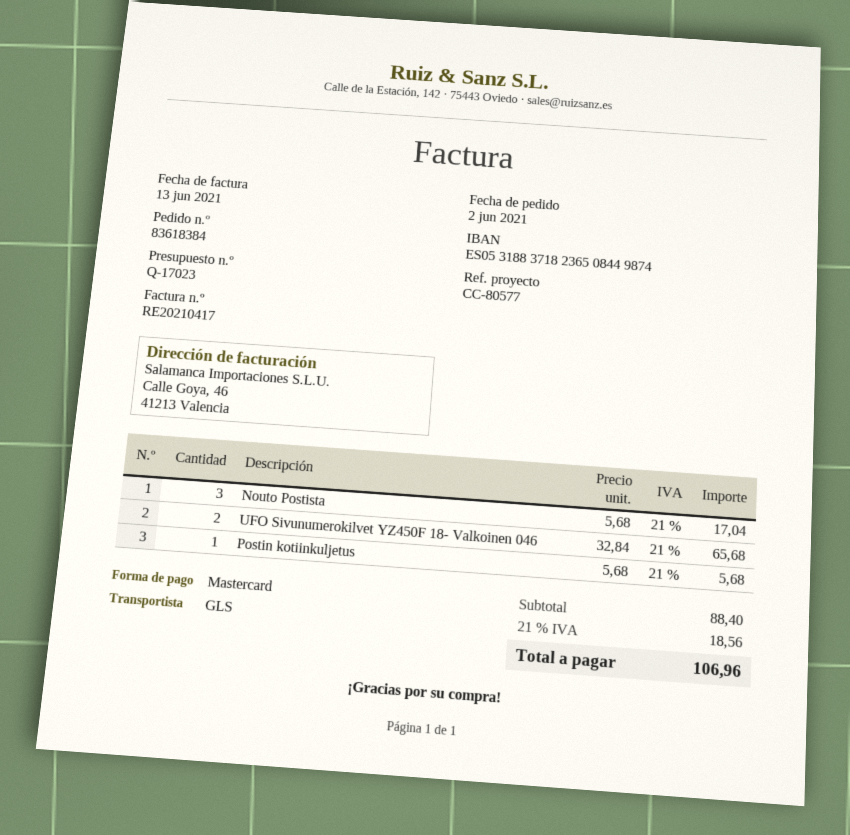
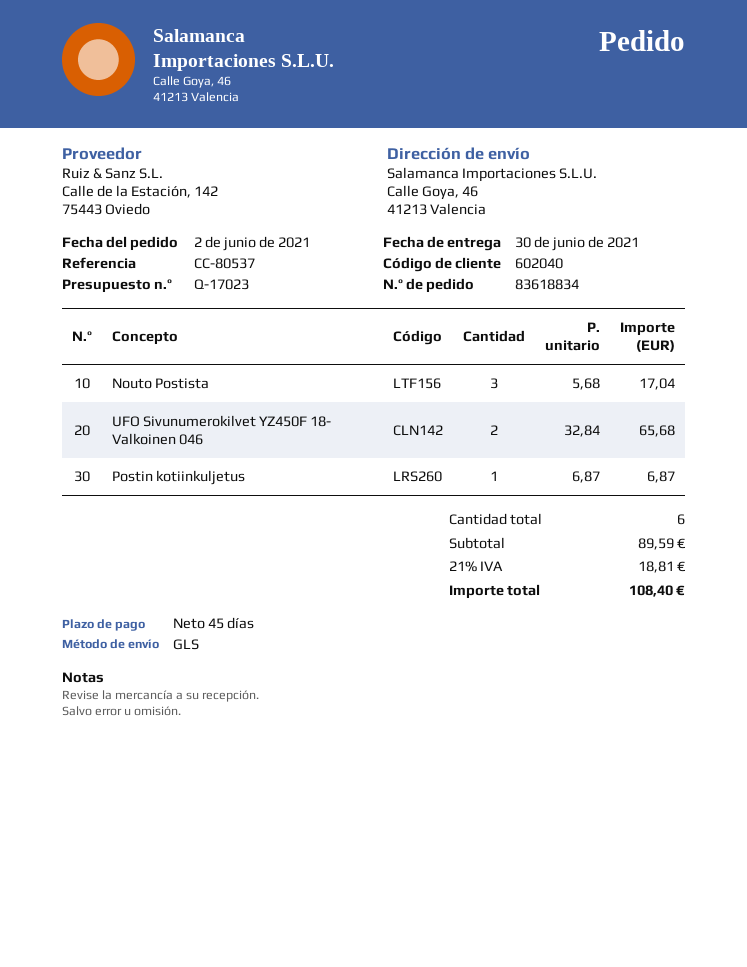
order number: 83618384 -> 83618834
reference: CC-80577 -> CC-80537
Postin kotiinkuljetus: 1 x 5.68 = 5.68 -> 1 x 6.87 = 6.87
subtotal: 88.40 -> 89.59
tax: 21% = 18.56 -> 21% = 18.81
total: 106.96 -> 108.40

